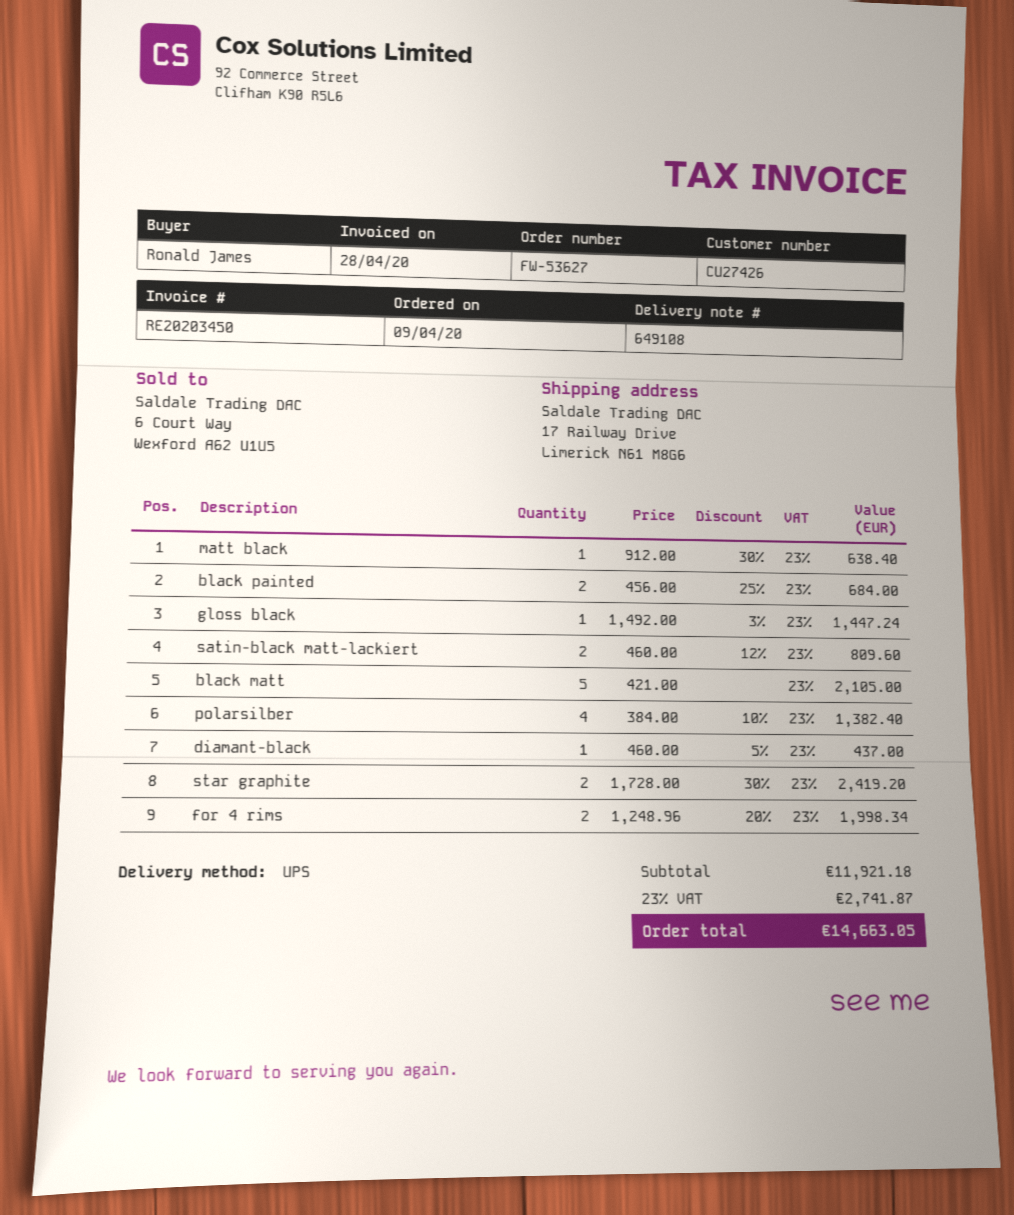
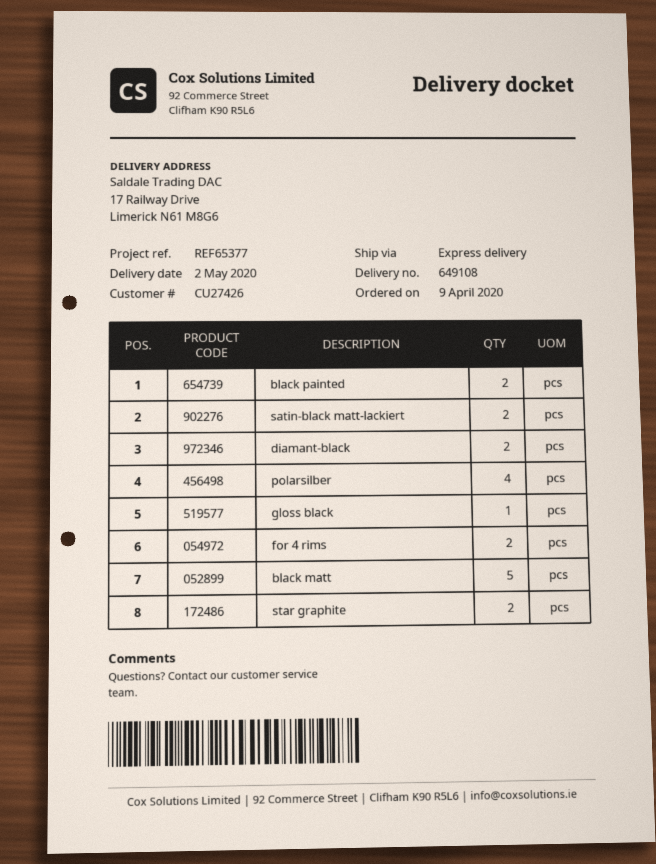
shipping method: UPS -> express
matt black: 1 -> none
diamant-black: 1 -> 2

